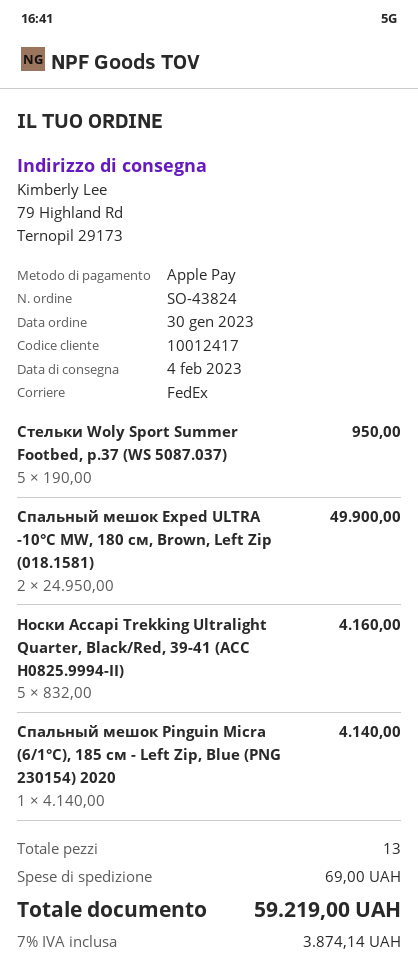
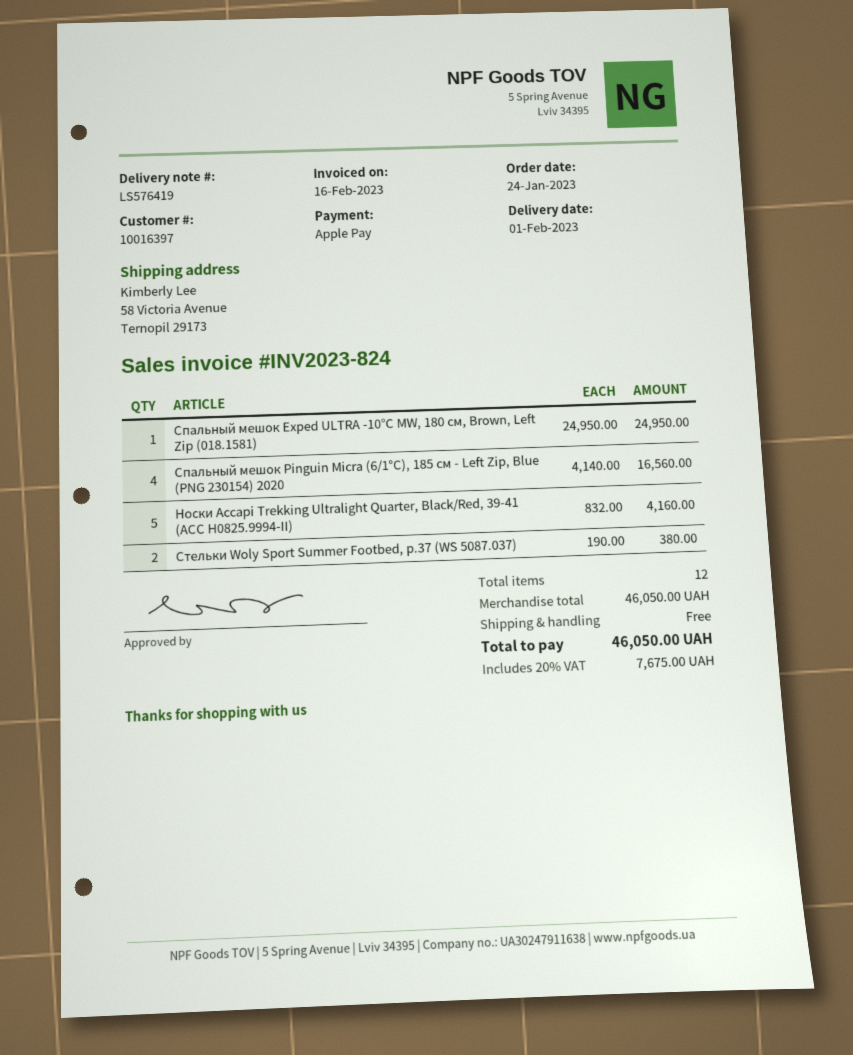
order date: 2023-01-30 -> 2023-01-24
delivery date: 2023-02-04 -> 2023-02-01
customer number: 10012417 -> 10016397
ship to: 79 Highland Rd, Ternopil 29173 -> 58 Victoria Avenue, Ternopil 29173
Стельки Woly Sport Summer Footbed, р.37 (WS 5087.037): 5 x 190.00 = 950.00 -> 2 x 190.00 = 380.00
Спальный мешок Exped ULTRA -10°C MW, 180 см, Brown, Left Zip (018.1581): 2 x 24950.00 = 49900.00 -> 1 x 24950.00 = 24950.00
Спальный мешок Pinguin Micra (6/1°C), 185 см - Left Zip, Blue (PNG 230154) 2020: 1 x 4140.00 = 4140.00 -> 4 x 4140.00 = 16560.00
total quantity: 13 -> 12
shipping: 69.00 -> 0.00
tax: 7% = 3874.14 -> 20% = 7675.00
total: 59219.00 -> 46050.00

